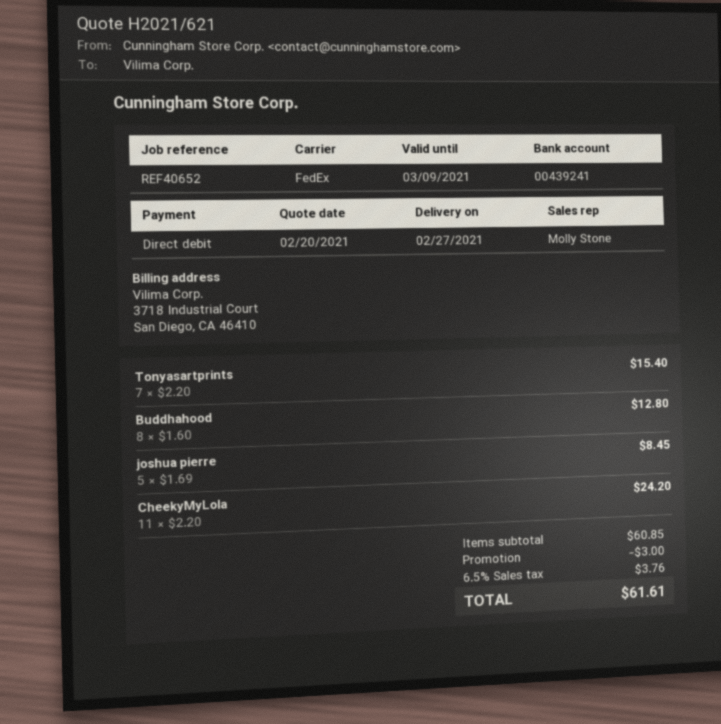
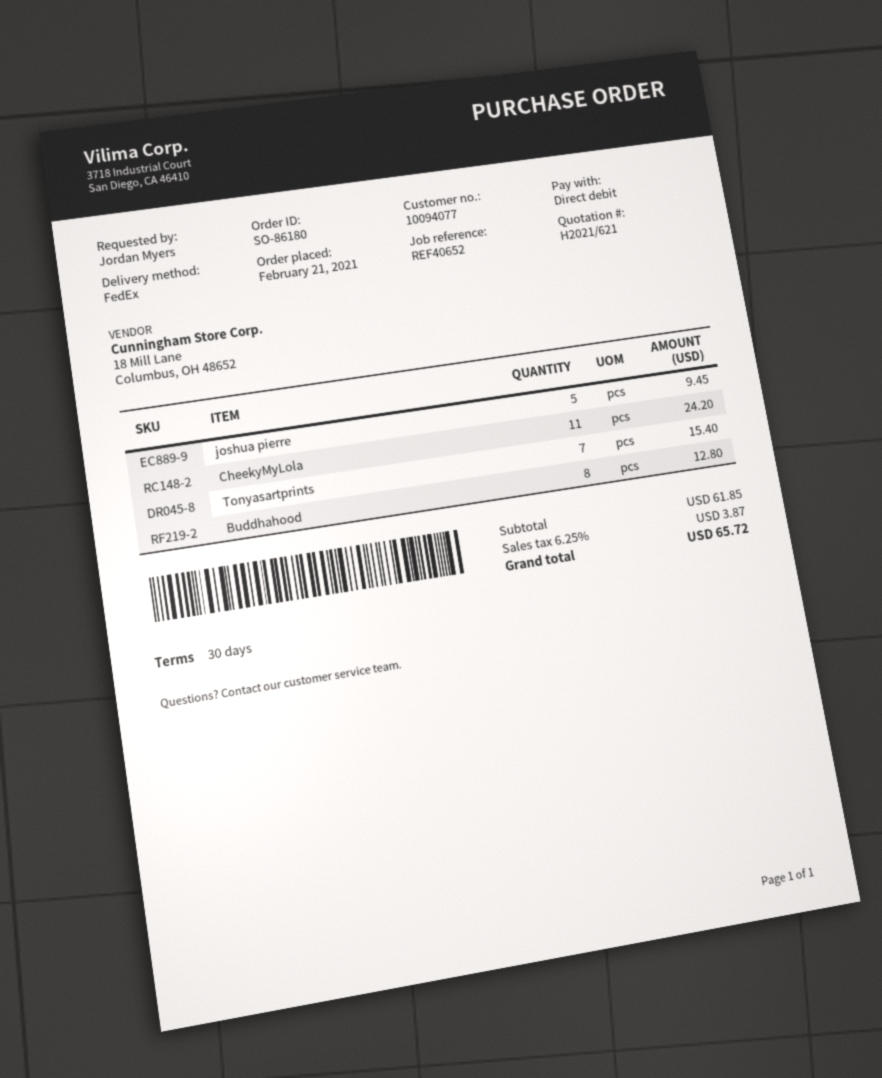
joshua pierre: 5 for 8.45 -> 5 for 9.45
subtotal: 60.85 -> 61.85
discount: 3.00 -> none
tax: 6.5% = 3.76 -> 6.25% = 3.87
total: 61.61 -> 65.72

